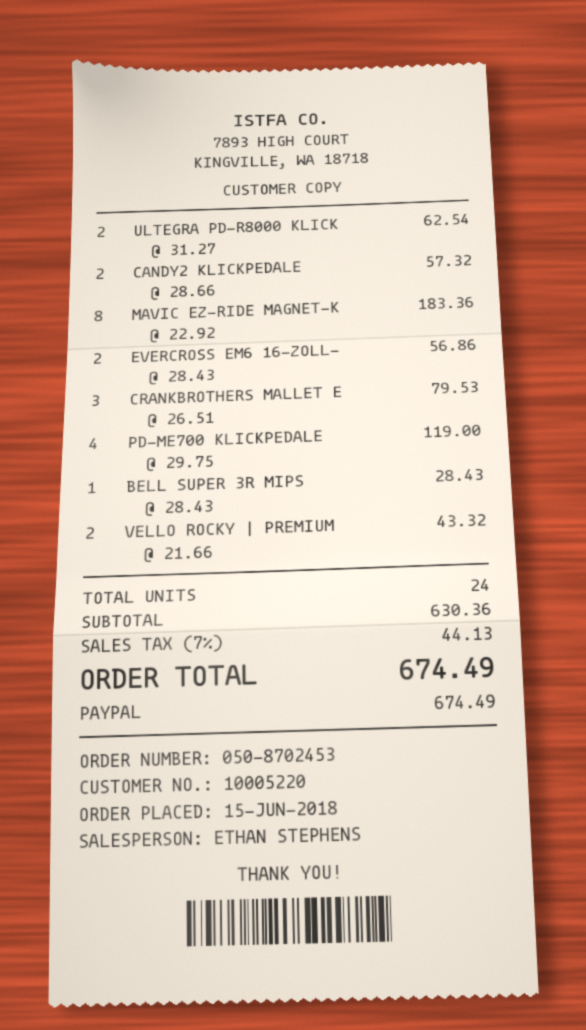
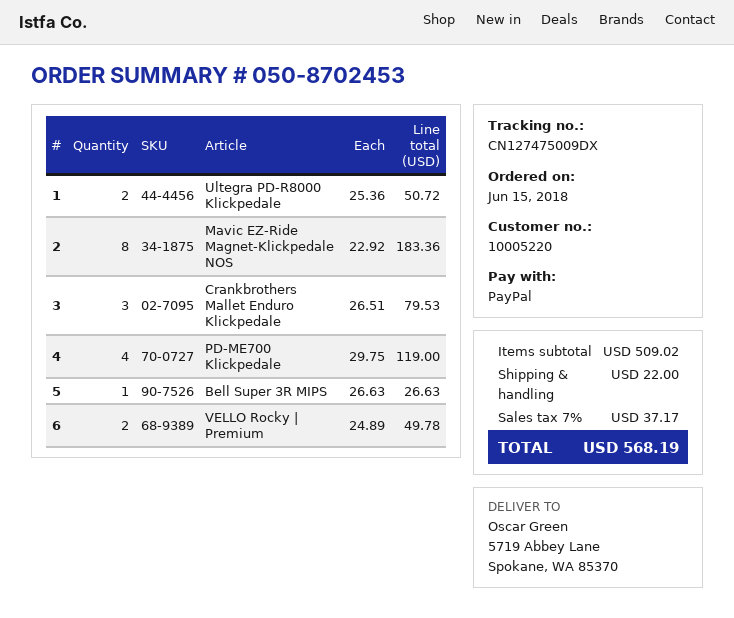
ULTEGRA PD-R8000 KLICK: 2 x 31.27 = 62.54 -> 2 x 25.36 = 50.72
CANDY2 KLICKPEDALE: 2 x 28.66 = 57.32 -> none
EVERCROSS EM6 16-ZOLL-: 2 x 28.43 = 56.86 -> none
BELL SUPER 3R MIPS: 1 x 28.43 = 28.43 -> 1 x 26.63 = 26.63
VELLO ROCKY | PREMIUM: 2 x 21.66 = 43.32 -> 2 x 24.89 = 49.78
subtotal: 630.36 -> 509.02
shipping: none -> 22.00
tax: 7% = 44.13 -> 7% = 37.17
total: 674.49 -> 568.19

